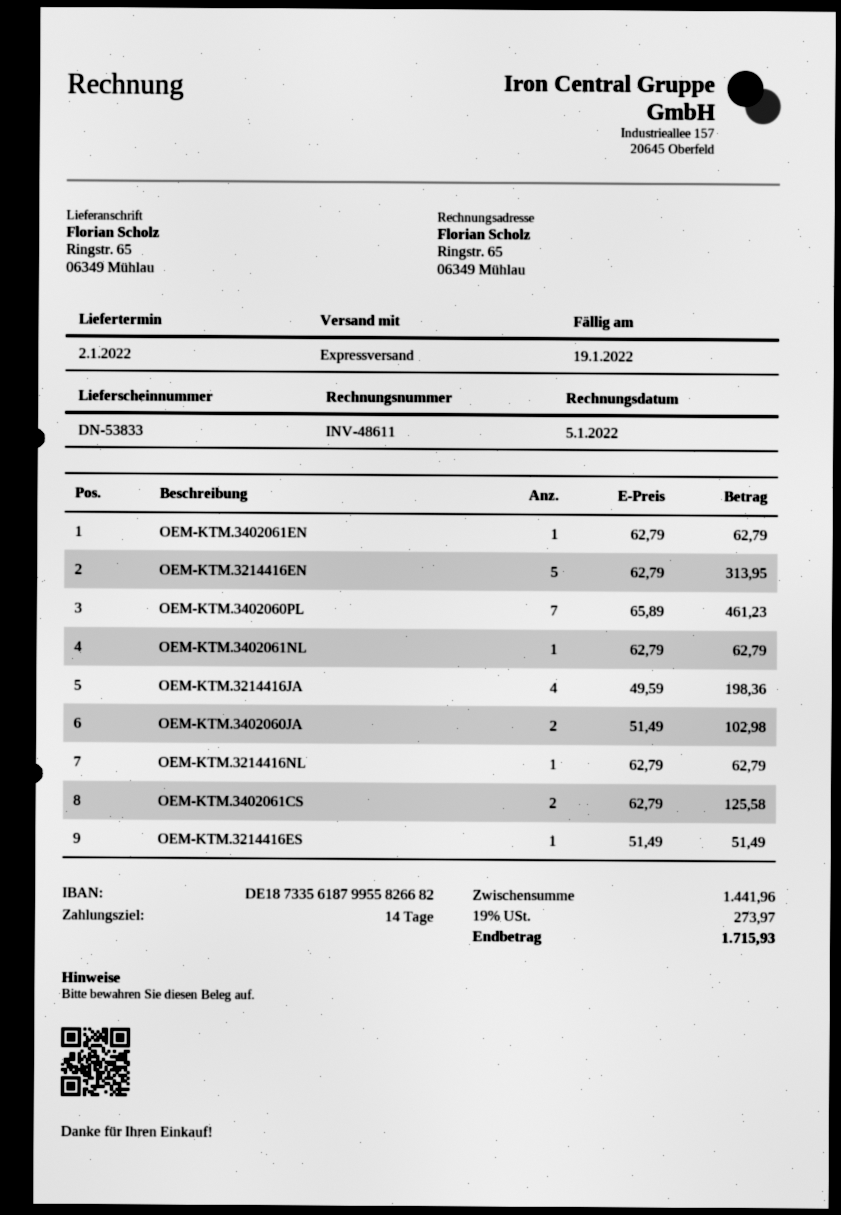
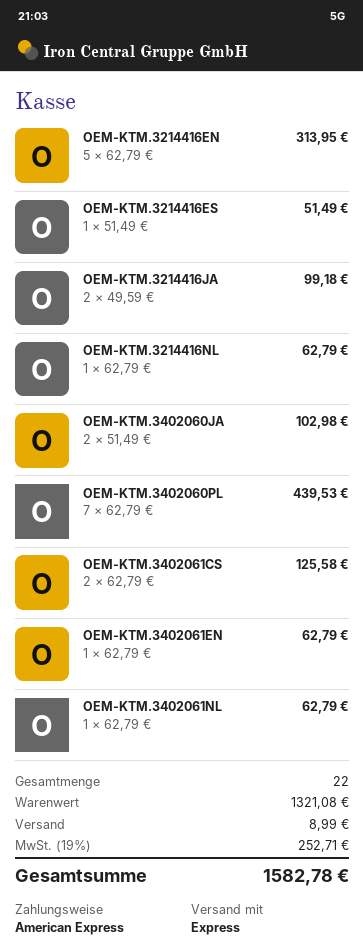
OEM-KTM.3402060PL: 7 x 65.89 = 461.23 -> 7 x 62.79 = 439.53
OEM-KTM.3214416JA: 4 x 49.59 = 198.36 -> 2 x 49.59 = 99.18
subtotal: 1441.96 -> 1321.08
shipping: none -> 8.99
tax: 19% = 273.97 -> 19% = 252.71
total: 1715.93 -> 1582.78

